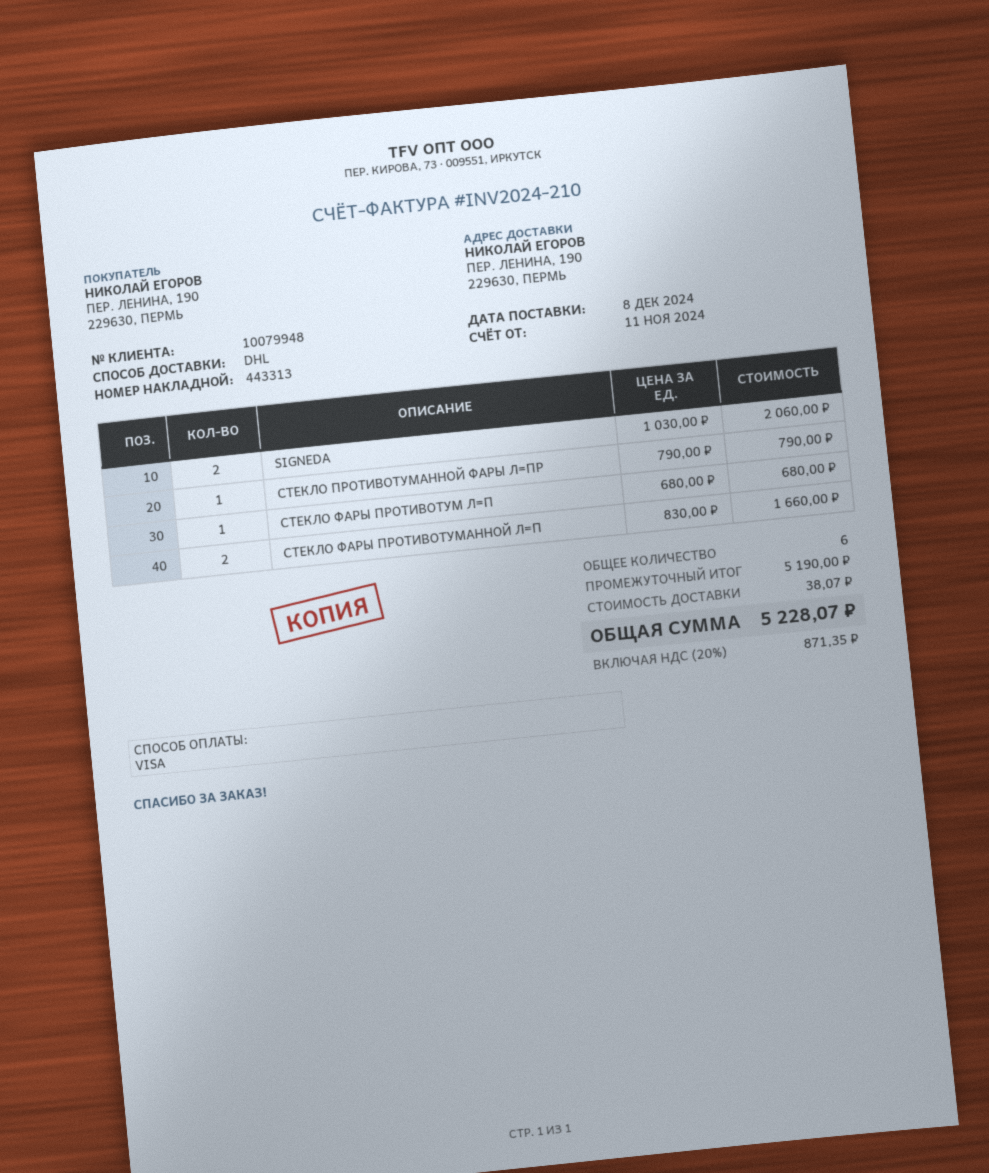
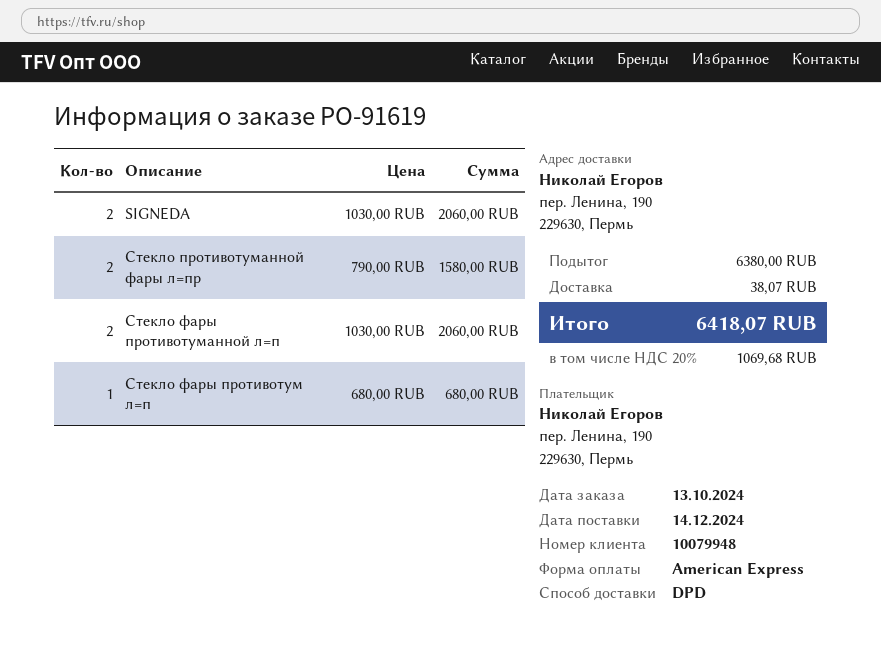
delivery date: 2024-12-08 -> 2024-12-14
payment method: Visa -> American Express
shipping method: DHL -> DPD
СТЕКЛО ПРОТИВОТУМАННОЙ ФАРЫ Л=ПР: 1 x 790.00 = 790.00 -> 2 x 790.00 = 1580.00
СТЕКЛО ФАРЫ ПРОТИВОТУМАННОЙ Л=П: 2 x 830.00 = 1660.00 -> 2 x 1030.00 = 2060.00
subtotal: 5190.00 -> 6380.00
tax: 20% = 871.35 -> 20% = 1069.68
total: 5228.07 -> 6418.07

